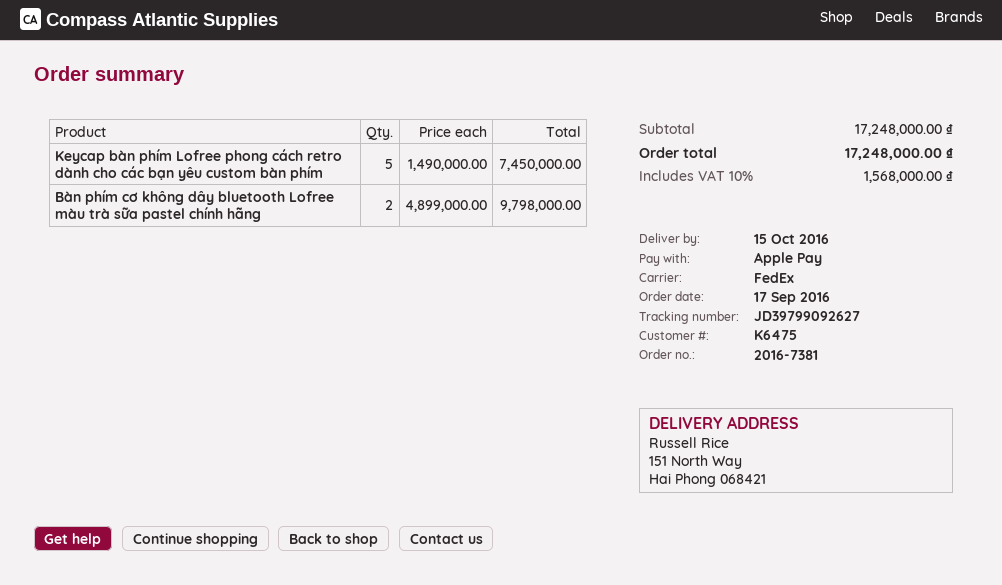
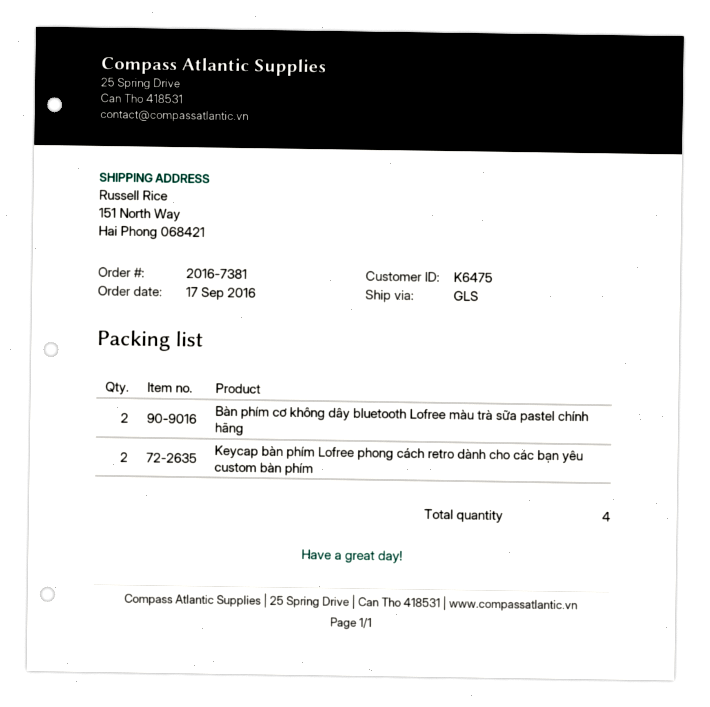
shipping method: FedEx -> GLS
Keycap bàn phím Lofree phong cách retro dành cho các bạn yêu custom bàn phím: 5 -> 2

